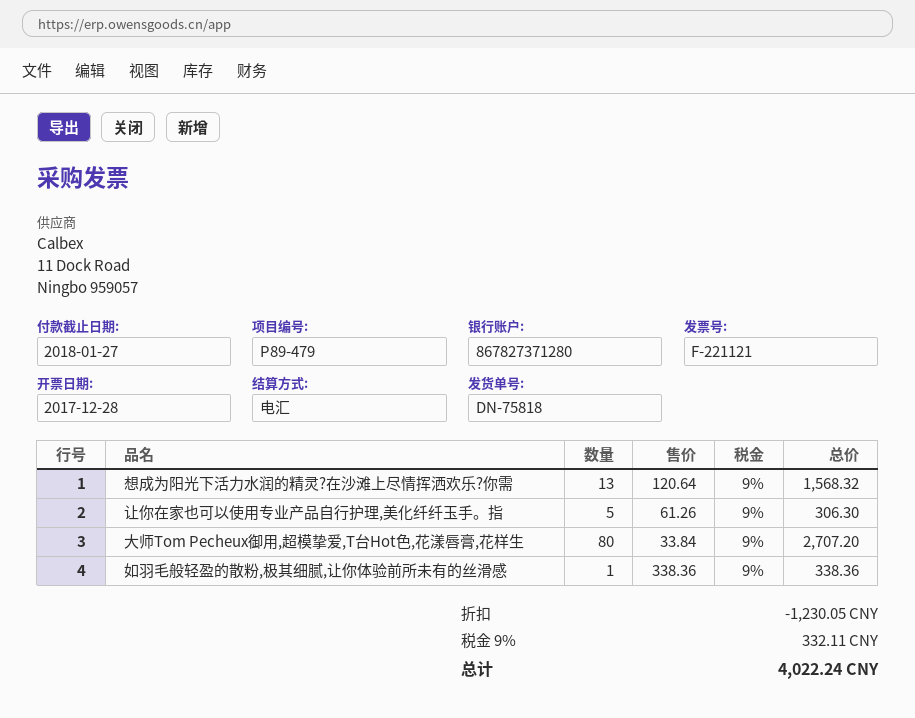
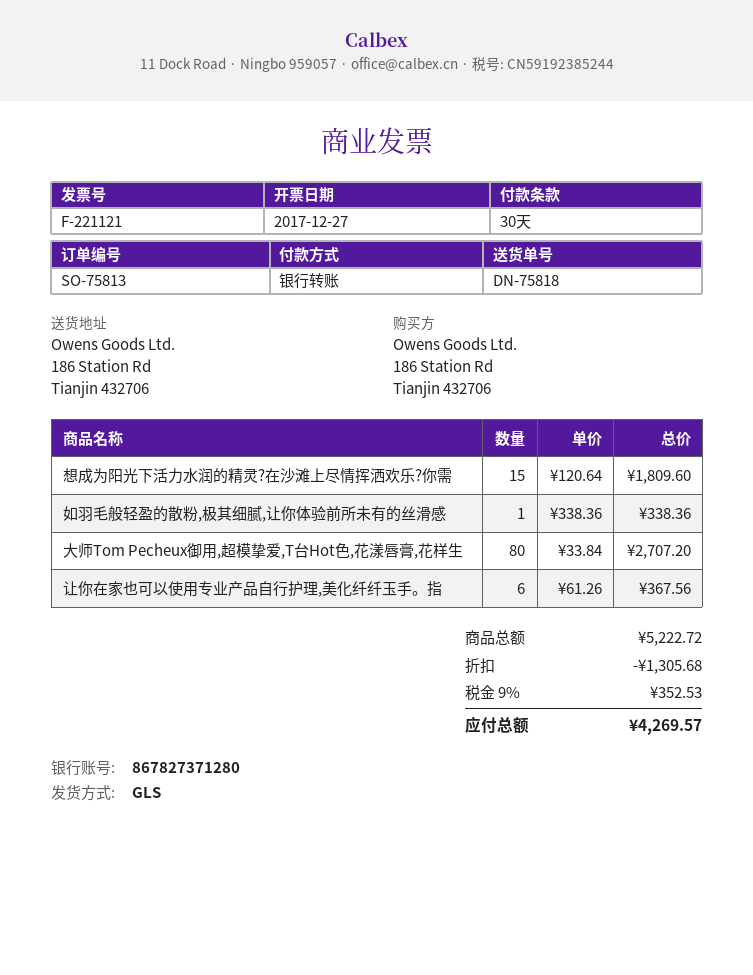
invoice date: 2017-12-28 -> 2017-12-27
想成为阳光下活力水润的精灵?在沙滩上尽情挥洒欢乐?你需: 13 x 120.64 = 1568.32 -> 15 x 120.64 = 1809.60
让你在家也可以使用专业产品自行护理,美化纤纤玉手。指: 5 x 61.26 = 306.30 -> 6 x 61.26 = 367.56
discount: 1230.05 -> 1305.68
tax: 9% = 332.11 -> 9% = 352.53
total: 4022.24 -> 4269.57

